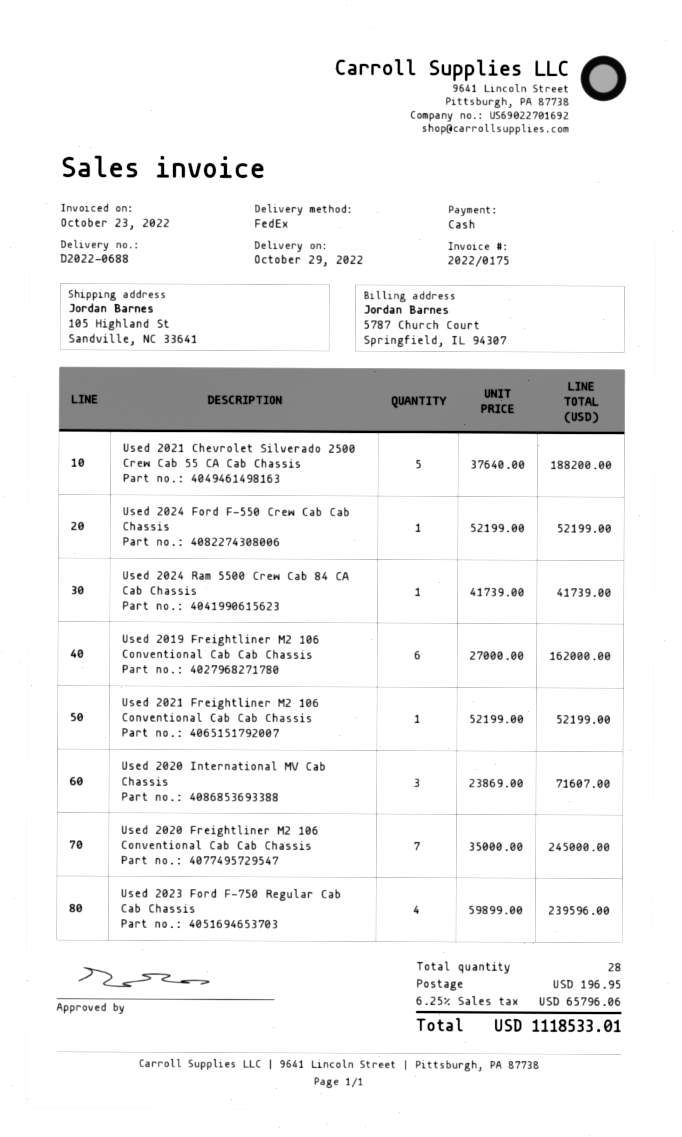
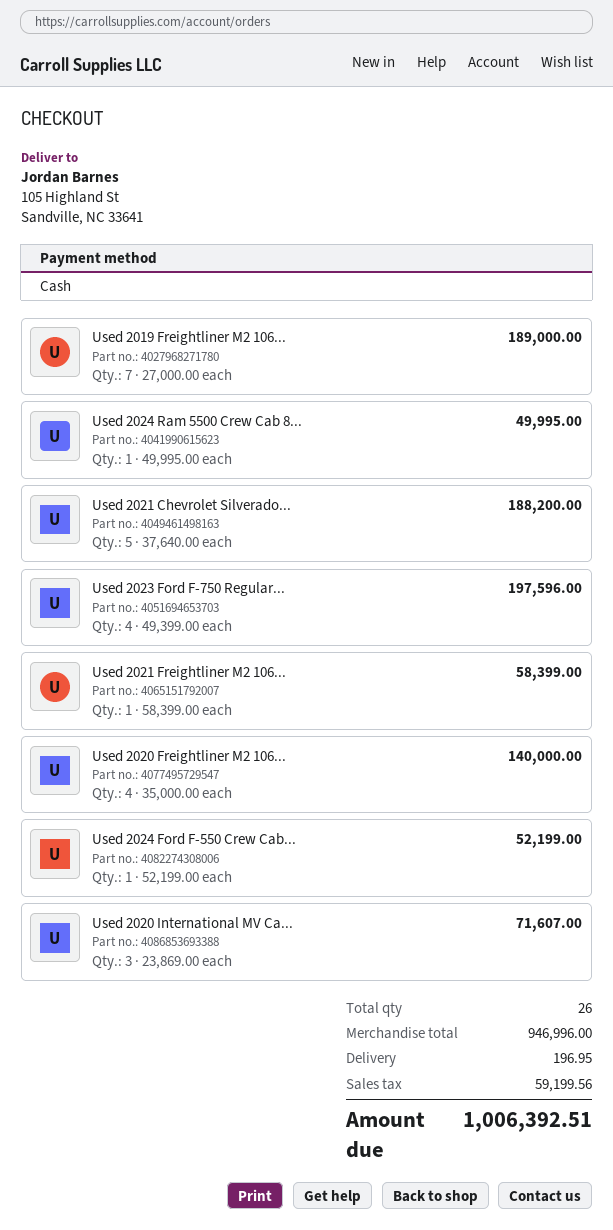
Used 2024 Ram 5500 Crew Cab 84 CA Cab Chassis: 1 x 41739.00 = 41739.00 -> 1 x 49995.00 = 49995.00
Used 2019 Freightliner M2 106 Conventional Cab Cab Chassis: 6 x 27000.00 = 162000.00 -> 7 x 27000.00 = 189000.00
Used 2021 Freightliner M2 106 Conventional Cab Cab Chassis: 1 x 52199.00 = 52199.00 -> 1 x 58399.00 = 58399.00
Used 2020 Freightliner M2 106 Conventional Cab Cab Chassis: 7 x 35000.00 = 245000.00 -> 4 x 35000.00 = 140000.00
Used 2023 Ford F-750 Regular Cab Cab Chassis: 4 x 59899.00 = 239596.00 -> 4 x 49399.00 = 197596.00
total quantity: 28 -> 26
tax: 65796.06 -> 59199.56
total: 1118533.01 -> 1006392.51

